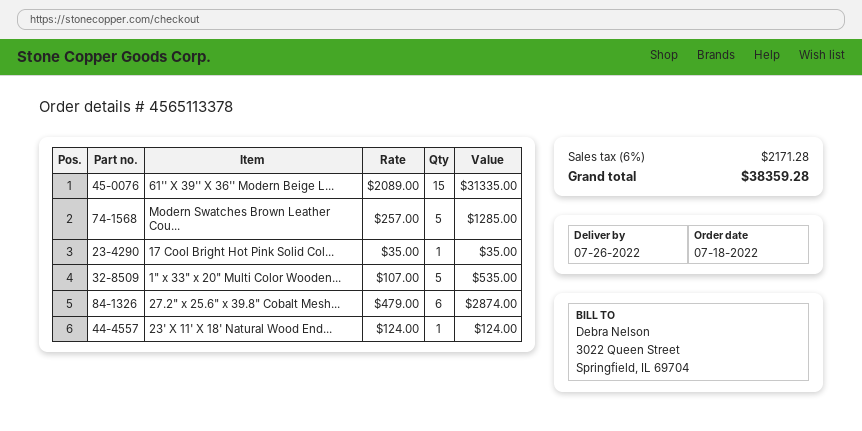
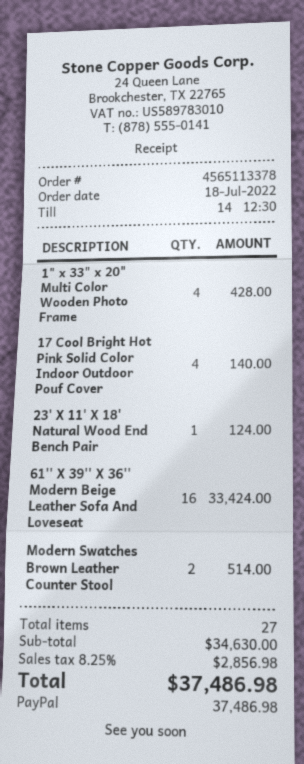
61'' X 39'' X 36'' Modern Beige L...: 15 for 31335.00 -> 16 for 33424.00
Modern Swatches Brown Leather Cou...: 5 for 1285.00 -> 2 for 514.00
17 Cool Bright Hot Pink Solid Col...: 1 for 35.00 -> 4 for 140.00
1" x 33" x 20" Multi Color Wooden...: 5 for 535.00 -> 4 for 428.00
27.2" x 25.6" x 39.8" Cobalt Mesh...: 6 for 2874.00 -> none
tax: 6% = 2171.28 -> 8.25% = 2856.98
total: 38359.28 -> 37486.98

